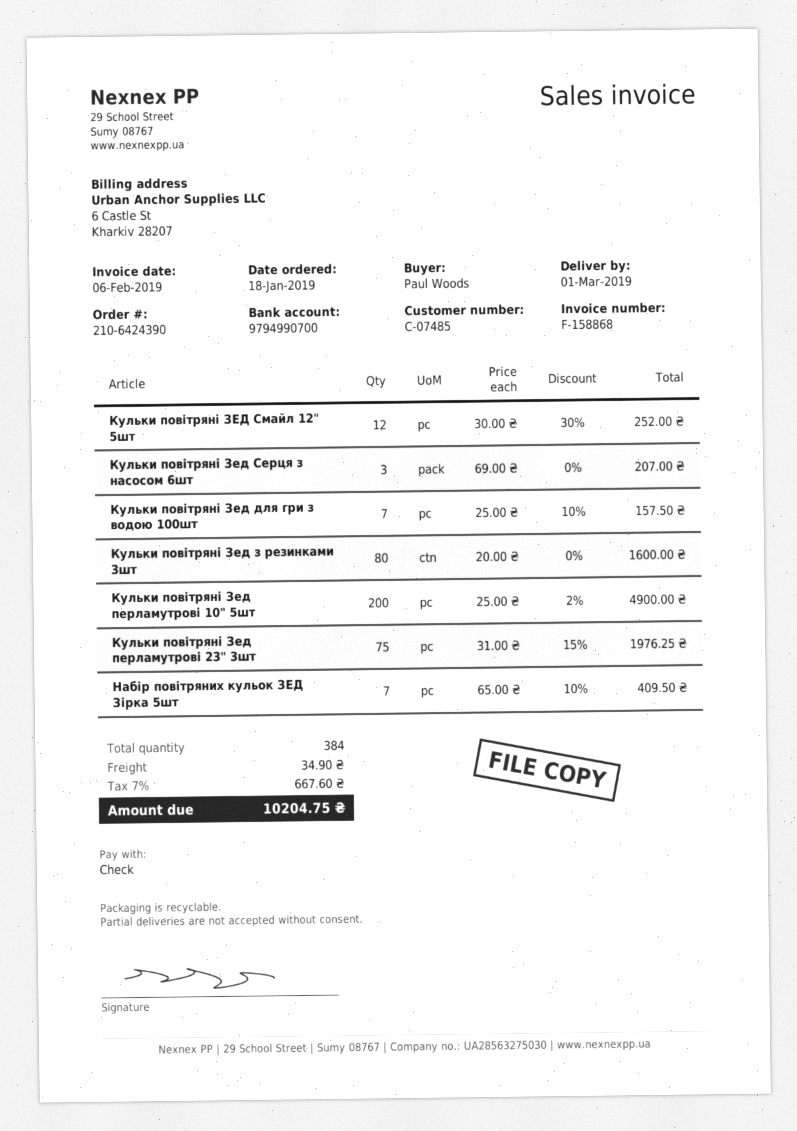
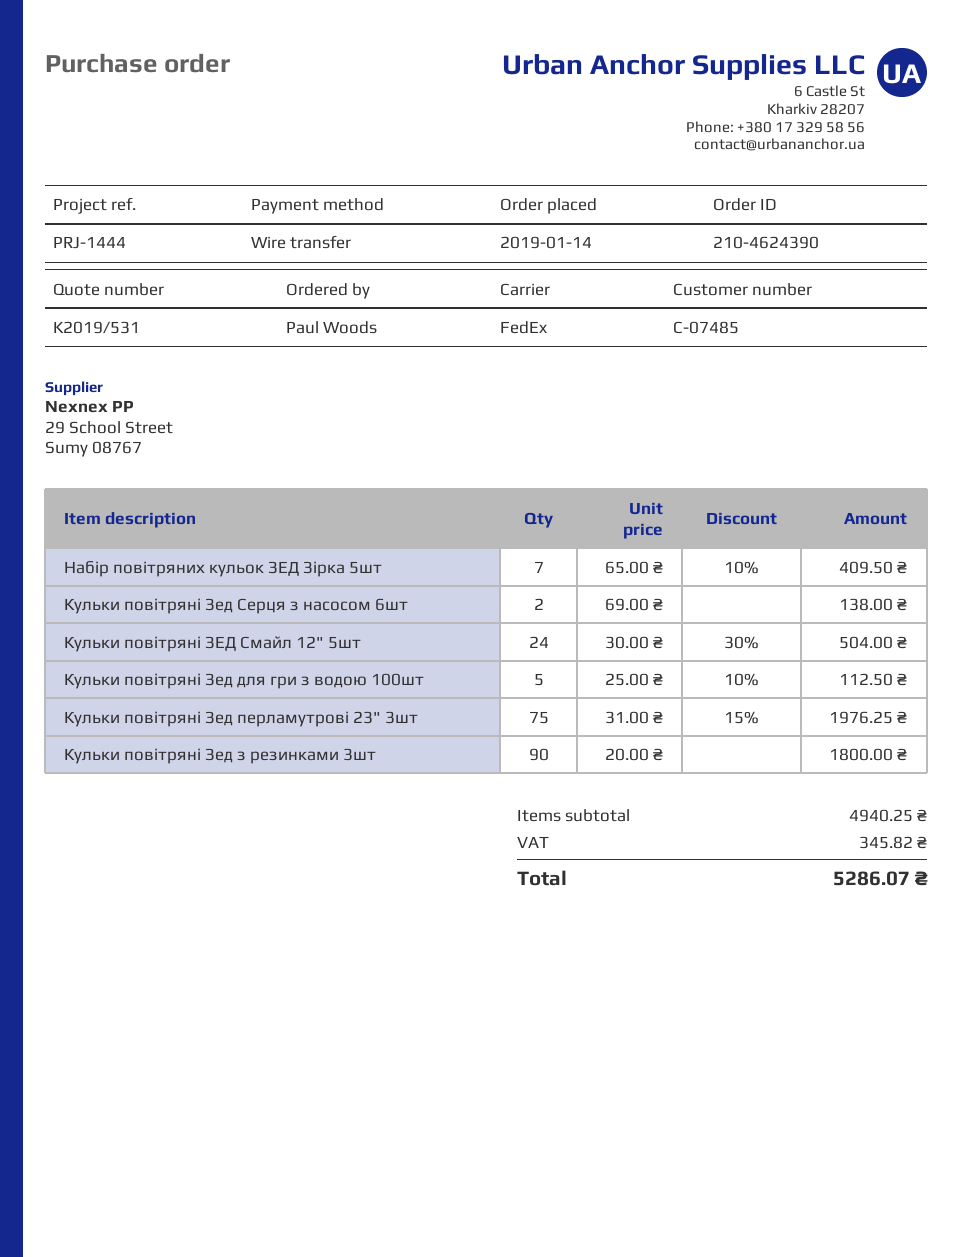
order number: 210-6424390 -> 210-4624390
order date: 2019-01-18 -> 2019-01-14
payment method: cheque -> bank transfer
Кульки повітряні ЗЕД Смайл 12" 5шт: 12 x 30.00 - 30% = 252.00 -> 24 x 30.00 - 30% = 504.00
Кульки повітряні Зед Серця з насосом 6шт: 3 x 69.00 = 207.00 -> 2 x 69.00 = 138.00
Кульки повітряні Зед для гри з водою 100шт: 7 x 25.00 - 10% = 157.50 -> 5 x 25.00 - 10% = 112.50
Кульки повітряні Зед з резинками 3шт: 80 x 20.00 = 1600.00 -> 90 x 20.00 = 1800.00
Кульки повітряні Зед перламутрові 10" 5шт: 200 x 25.00 - 2% = 4900.00 -> none
shipping: 34.90 -> none
tax: 667.60 -> 345.82
total: 10204.75 -> 5286.07

